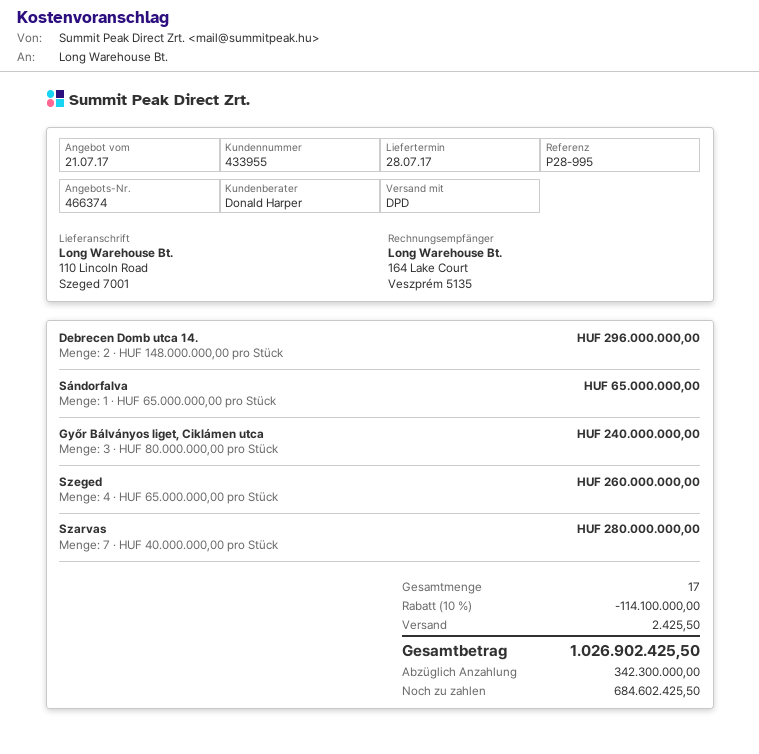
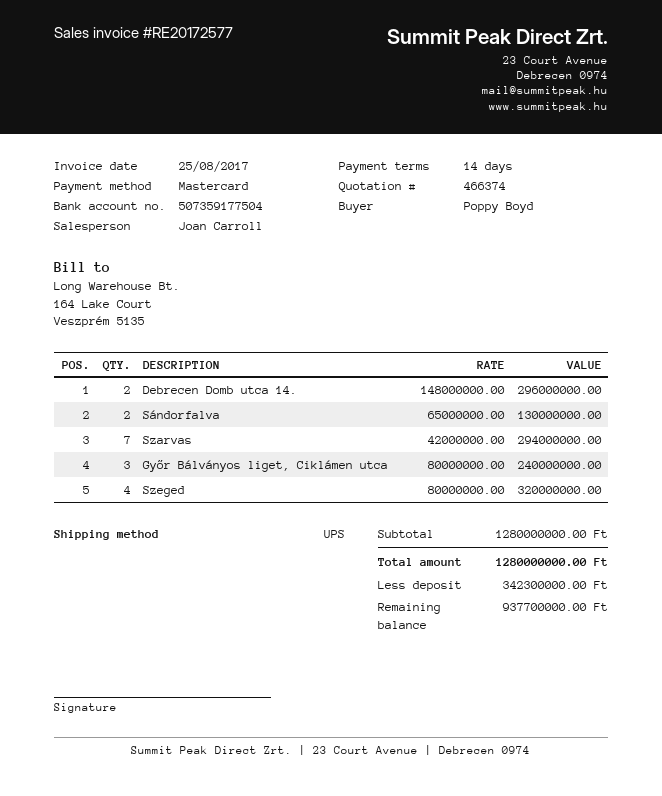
sales rep: Donald Harper -> Joan Carroll
shipping method: DPD -> UPS
Sándorfalva: 1 x 65000000.00 = 65000000.00 -> 2 x 65000000.00 = 130000000.00
Szeged: 4 x 65000000.00 = 260000000.00 -> 4 x 80000000.00 = 320000000.00
Szarvas: 7 x 40000000.00 = 280000000.00 -> 7 x 42000000.00 = 294000000.00
discount: 10% = 114100000.00 -> none
shipping: 2425.50 -> none
total: 1026902425.50 -> 1280000000.00
balance: 684602425.50 -> 937700000.00

